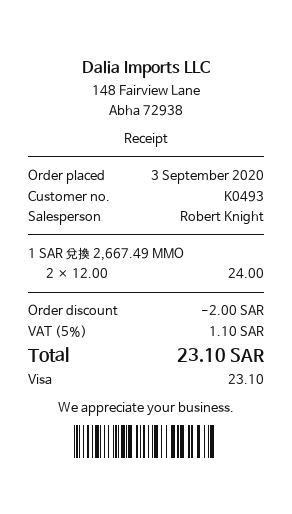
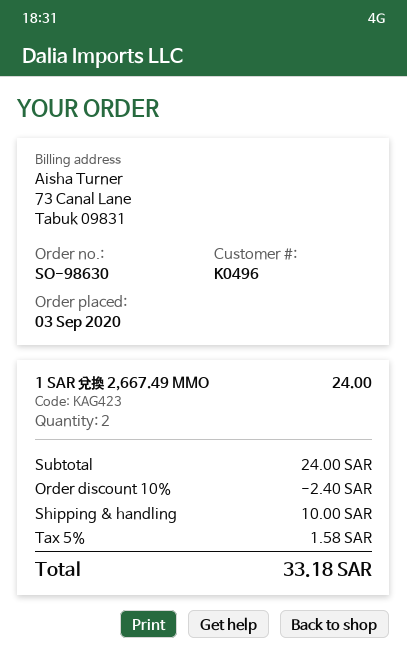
customer number: K0493 -> K0496
discount: 2.00 -> 2.40
shipping: none -> 10.00
tax: 5% = 1.10 -> 5% = 1.58
total: 23.10 -> 33.18

